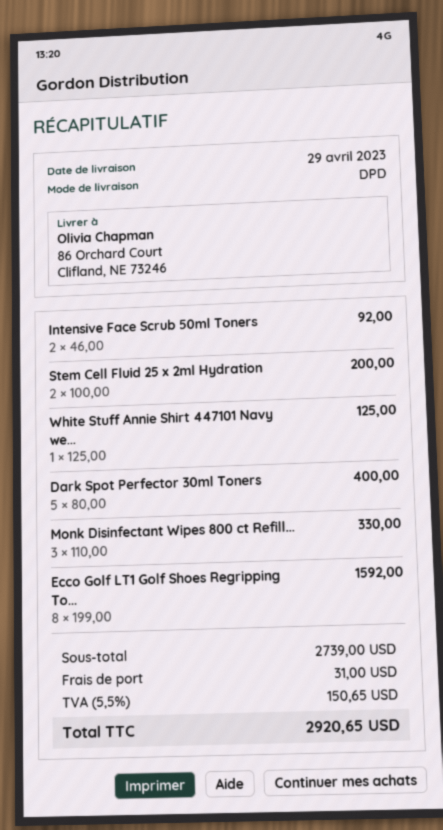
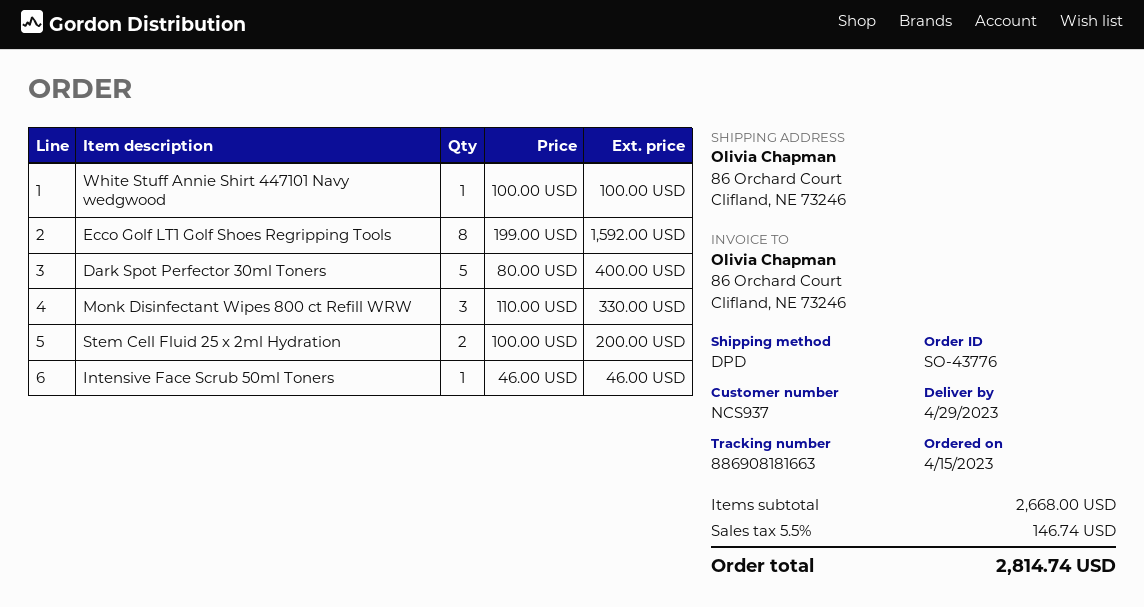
Intensive Face Scrub 50ml Toners: 2 x 46.00 = 92.00 -> 1 x 46.00 = 46.00
White Stuff Annie Shirt 447101 Navy we...: 1 x 125.00 = 125.00 -> 1 x 100.00 = 100.00
subtotal: 2739.00 -> 2668.00
shipping: 31.00 -> none
tax: 5.5% = 150.65 -> 5.5% = 146.74
total: 2920.65 -> 2814.74

